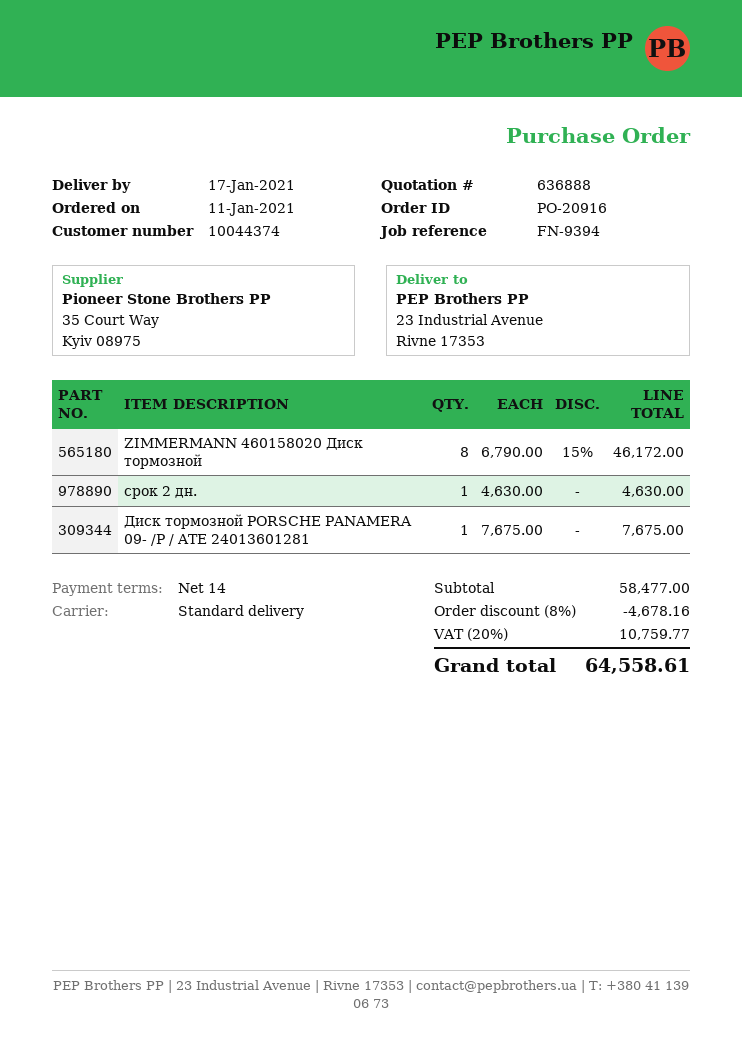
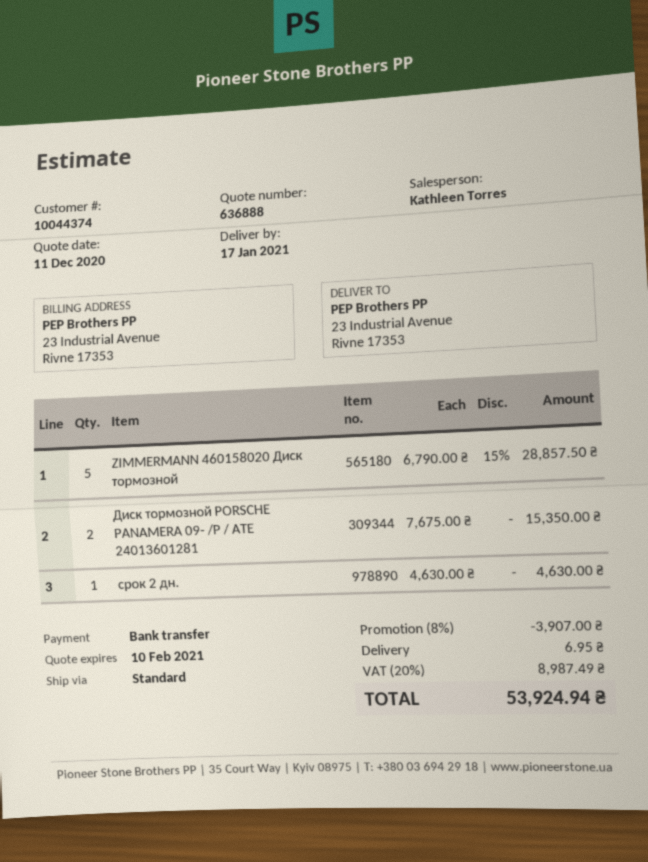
ZIMMERMANN 460158020 Диск тормозной: 8 x 6790.00 - 15% = 46172.00 -> 5 x 6790.00 - 15% = 28857.50
Диск тормозной PORSCHE PANAMERA 09- /P / ATE 24013601281: 1 x 7675.00 = 7675.00 -> 2 x 7675.00 = 15350.00
discount: 8% = 4678.16 -> 8% = 3907.00
shipping: none -> 6.95
tax: 20% = 10759.77 -> 20% = 8987.49
total: 64558.61 -> 53924.94

